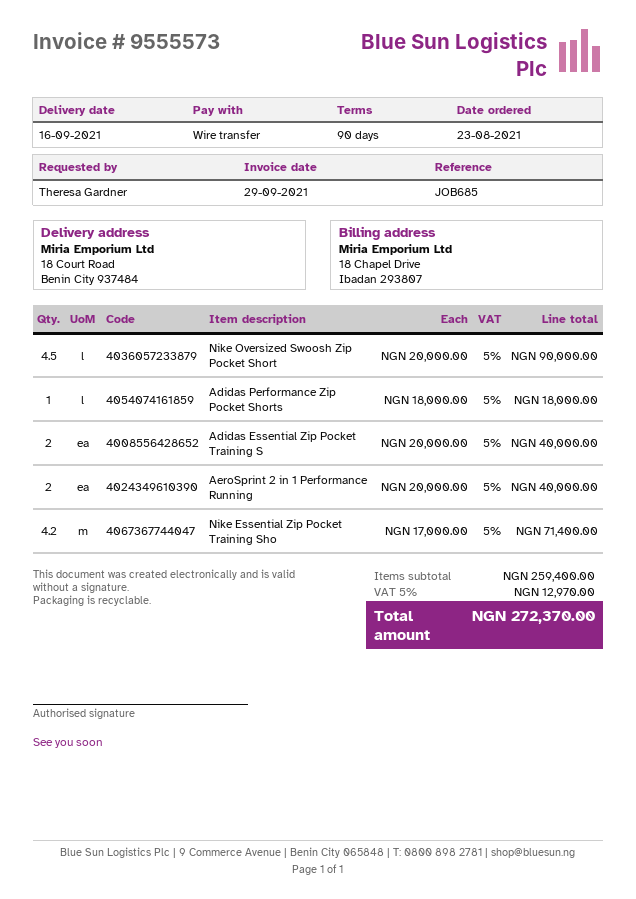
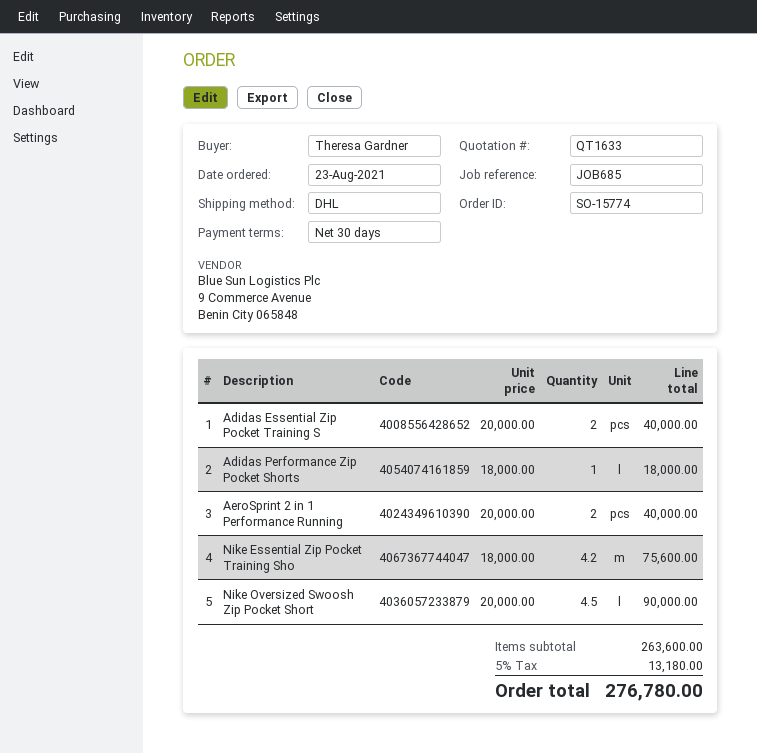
payment terms: 90 days -> 30 days
Nike Essential Zip Pocket Training Sho: 4.2 x 17000.00 = 71400.00 -> 4.2 x 18000.00 = 75600.00
subtotal: 259400.00 -> 263600.00
tax: 5% = 12970.00 -> 5% = 13180.00
total: 272370.00 -> 276780.00

